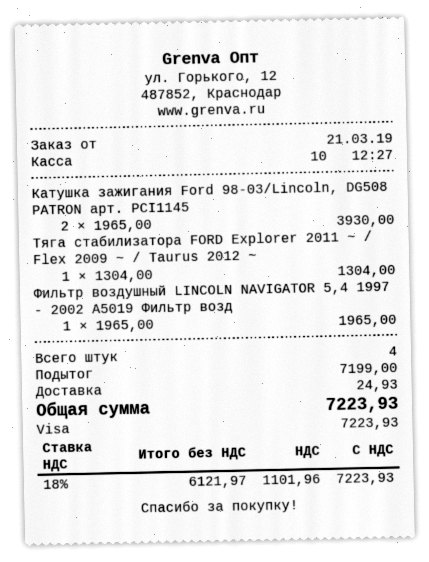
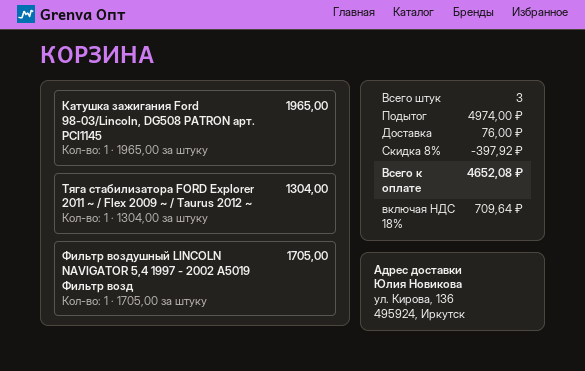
Катушка зажигания Ford 98-03/Lincoln, DG508 PATRON арт. PCI1145: 2 x 1965.00 = 3930.00 -> 1 x 1965.00 = 1965.00
Фильтр воздушный LINCOLN NAVIGATOR 5,4 1997 - 2002 A5019 Фильтр возд: 1 x 1965.00 = 1965.00 -> 1 x 1705.00 = 1705.00
total quantity: 4 -> 3
subtotal: 7199.00 -> 4974.00
discount: none -> 8% = 397.92
shipping: 24.93 -> 76.00
tax: 18% = 1101.96 -> 18% = 709.64
total: 7223.93 -> 4652.08

